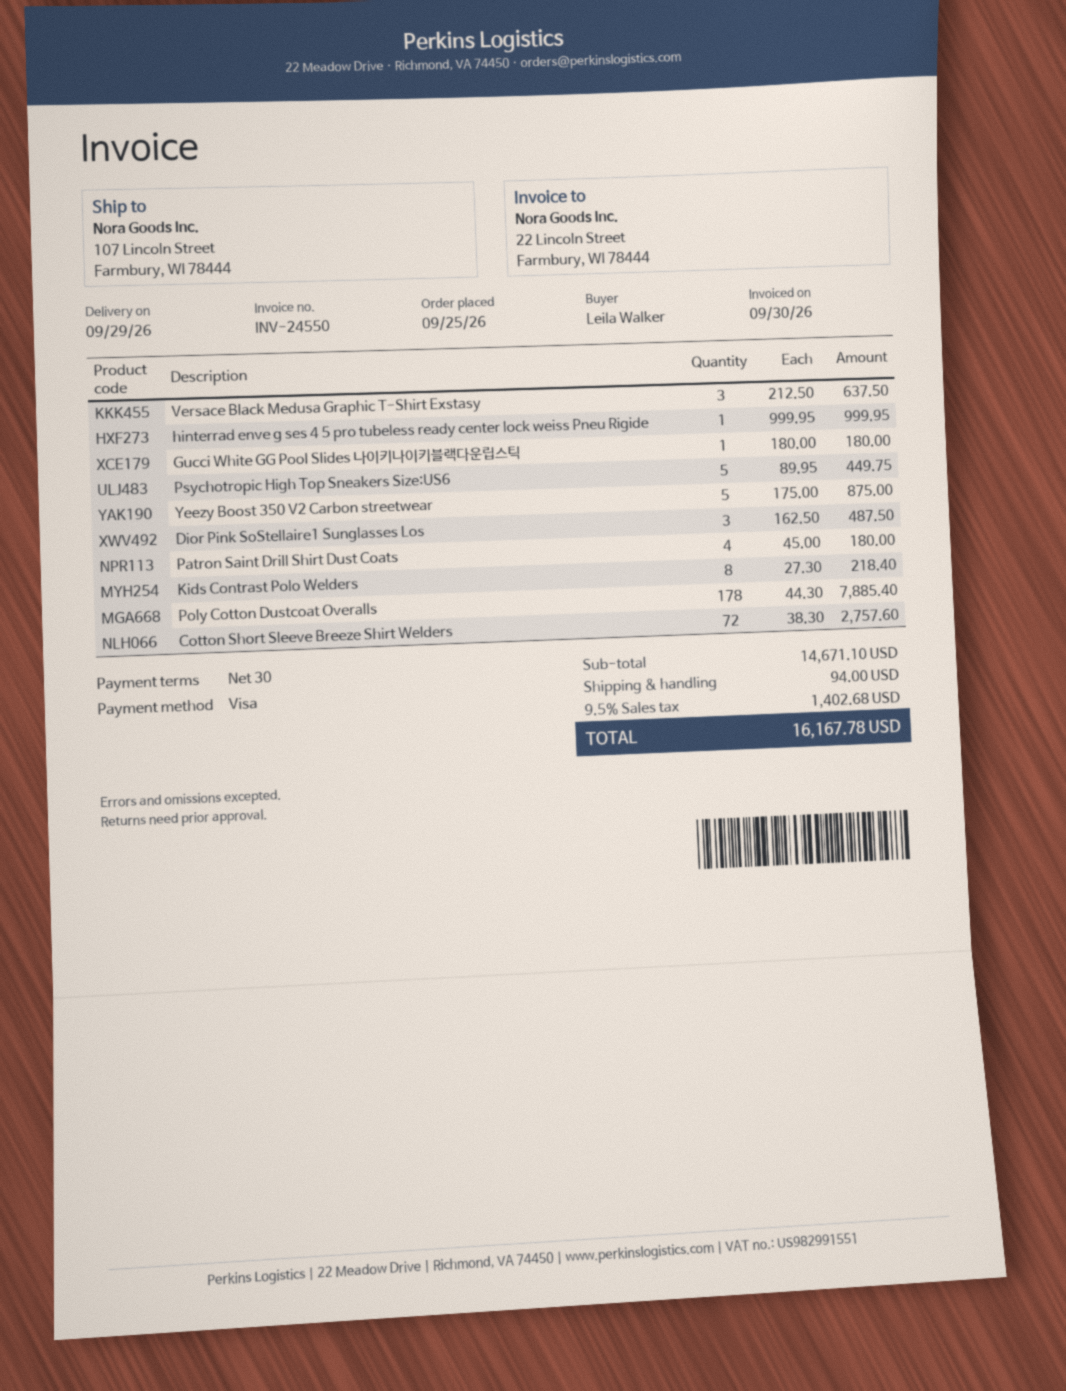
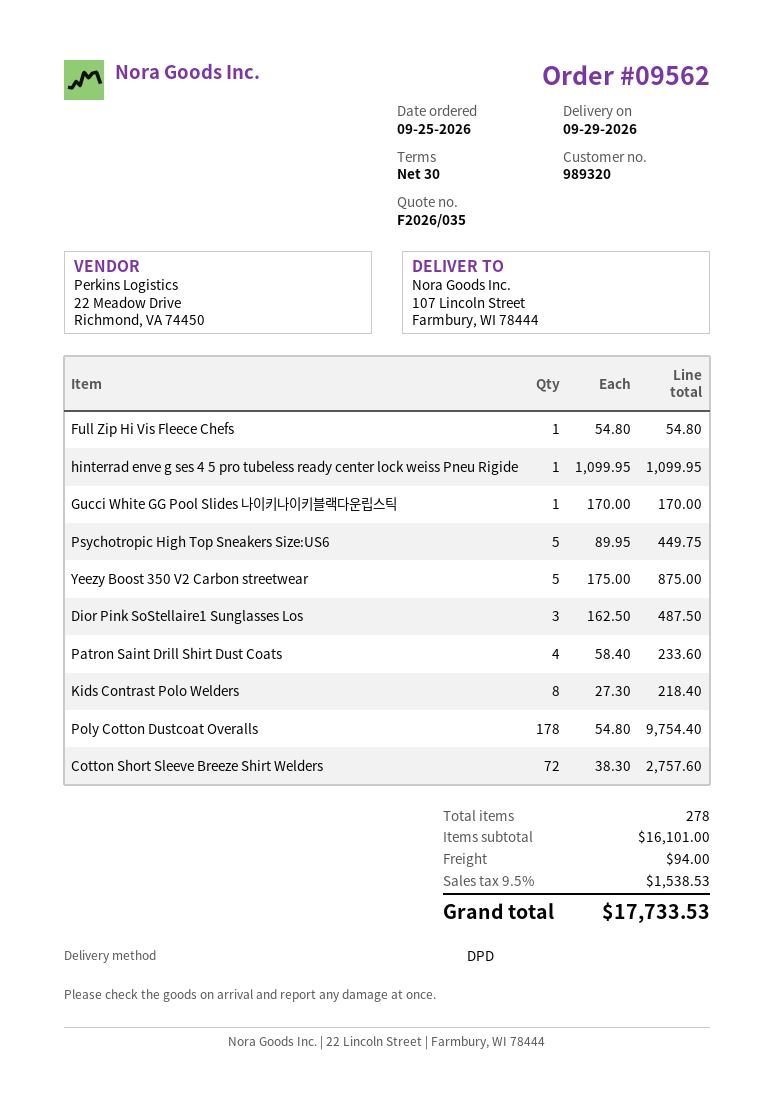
Versace Black Medusa Graphic T-Shirt Exstasy: 3 x 212.50 = 637.50 -> none
hinterrad enve g ses 4 5 pro tubeless ready center lock weiss Pneu Rigide: 1 x 999.95 = 999.95 -> 1 x 1099.95 = 1099.95
Gucci White GG Pool Slides 나이키나이키블랙다운립스틱: 1 x 180.00 = 180.00 -> 1 x 170.00 = 170.00
Patron Saint Drill Shirt Dust Coats: 4 x 45.00 = 180.00 -> 4 x 58.40 = 233.60
Poly Cotton Dustcoat Overalls: 178 x 44.30 = 7885.40 -> 178 x 54.80 = 9754.40
Full Zip Hi Vis Fleece Chefs: none -> 1 x 54.80 = 54.80
subtotal: 14671.10 -> 16101.00
tax: 9.5% = 1402.68 -> 9.5% = 1538.53
total: 16167.78 -> 17733.53

